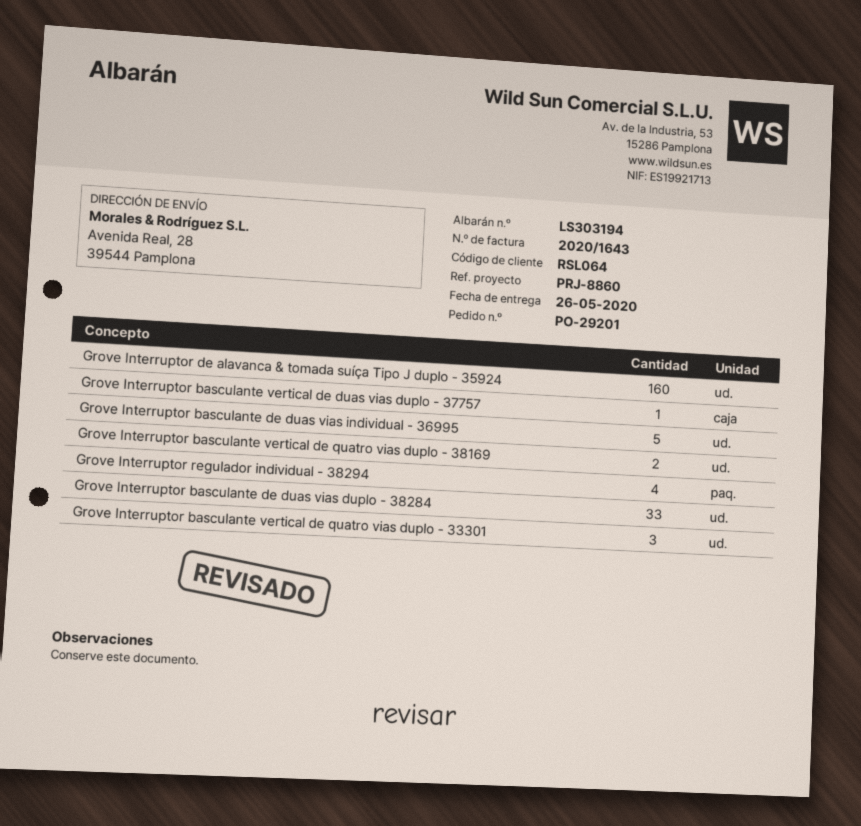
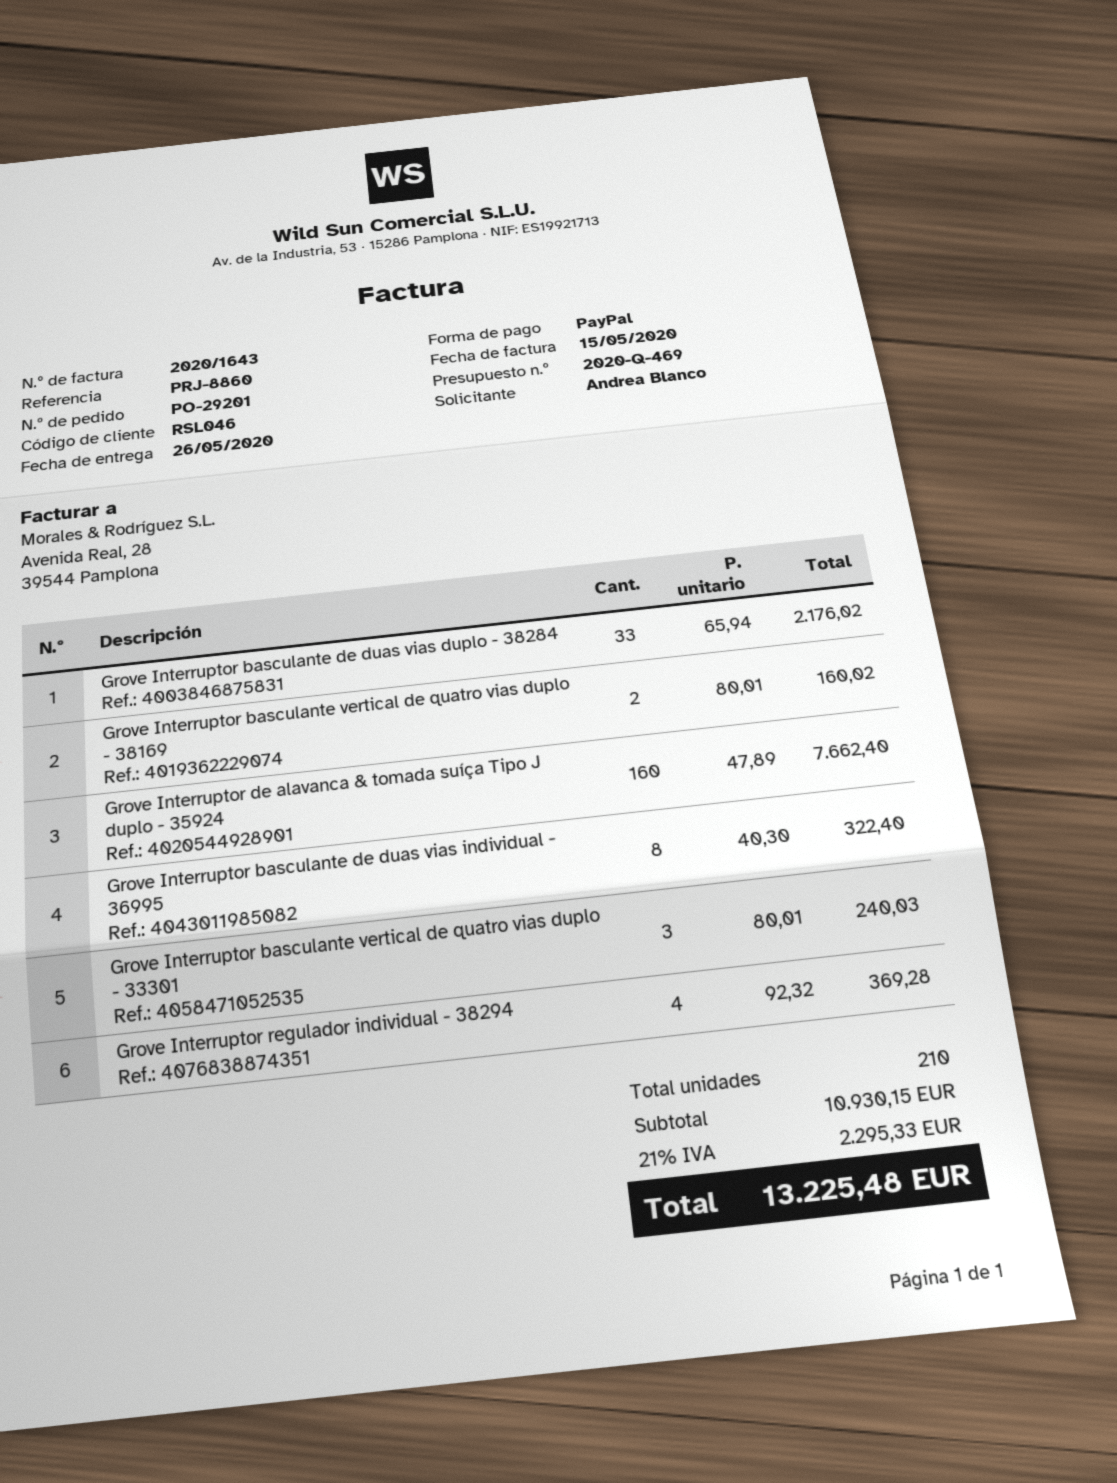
customer number: RSL064 -> RSL046
Grove Interruptor basculante vertical de duas vias duplo - 37757: 1 -> none
Grove Interruptor basculante de duas vias individual - 36995: 5 -> 8

